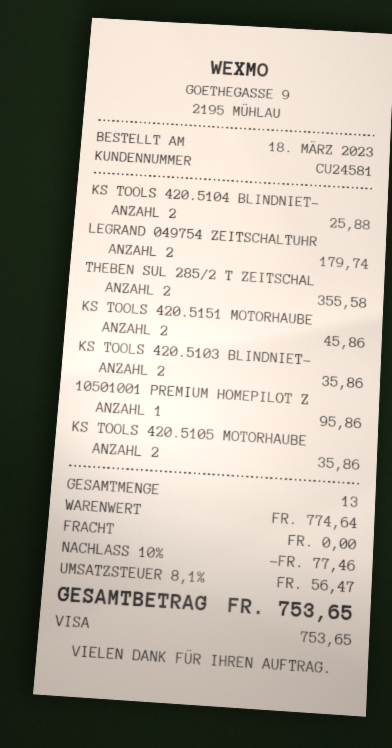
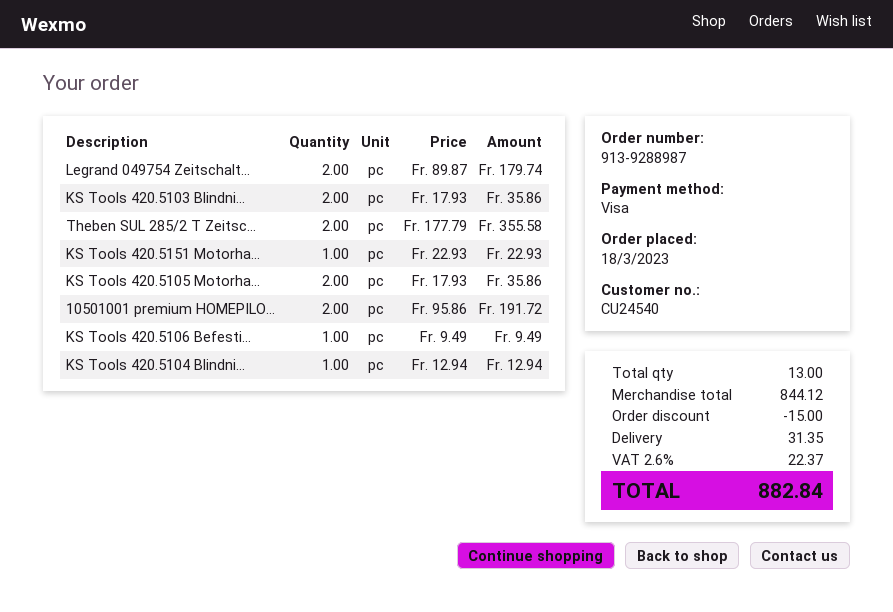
customer number: CU24581 -> CU24540
KS TOOLS 420.5104 BLINDNIET-: 2 for 25.88 -> 1 for 12.94
KS TOOLS 420.5151 MOTORHAUBE: 2 for 45.86 -> 1 for 22.93
10501001 PREMIUM HOMEPILOT Z: 1 for 95.86 -> 2 for 191.72
KS Tools 420.5106 Befesti...: none -> 1 for 9.49
subtotal: 774.64 -> 844.12
discount: 77.46 -> 15.00
shipping: 0.00 -> 31.35
tax: 8.1% = 56.47 -> 2.6% = 22.37
total: 753.65 -> 882.84

